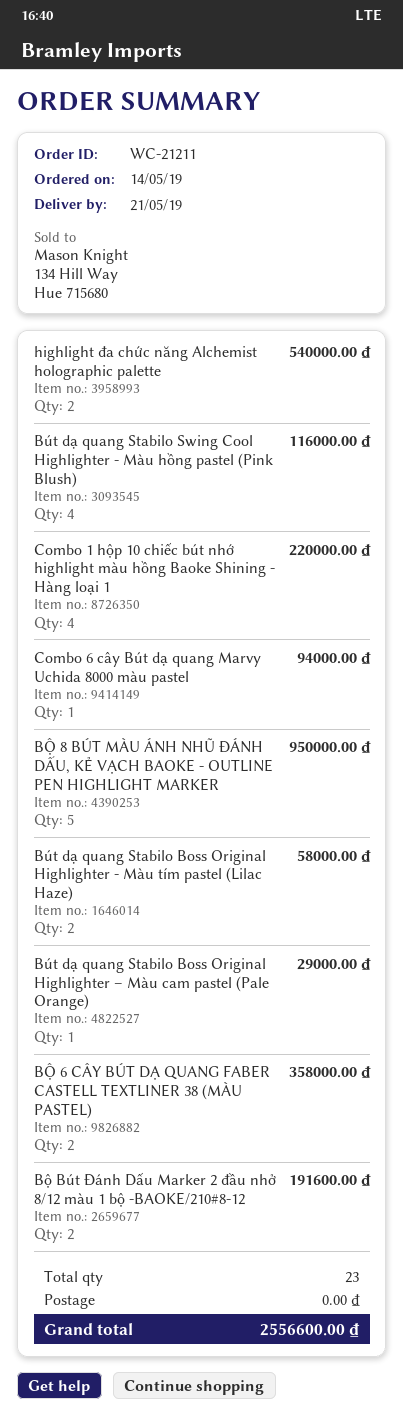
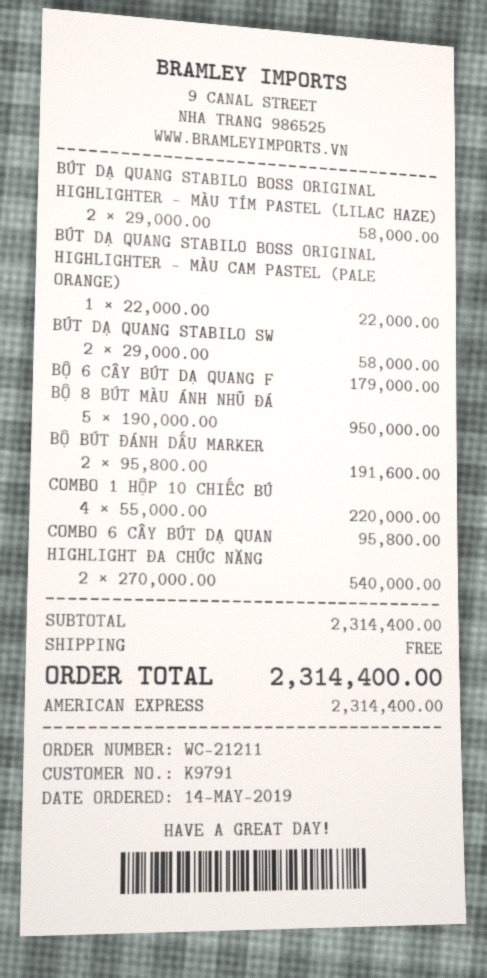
Bút dạ quang Stabilo Swing Cool Highlighter - Màu hồng pastel (Pink Blush): 4 for 116000.00 -> 2 for 58000.00
Combo 6 cây Bút dạ quang Marvy Uchida 8000 màu pastel: 1 for 94000.00 -> 1 for 95800.00
Bút dạ quang Stabilo Boss Original Highlighter – Màu cam pastel (Pale Orange): 1 for 29000.00 -> 1 for 22000.00
BỘ 6 CÂY BÚT DẠ QUANG FABER CASTELL TEXTLINER 38 (MÀU PASTEL): 2 for 358000.00 -> 1 for 179000.00
total: 2556600.00 -> 2314400.00

